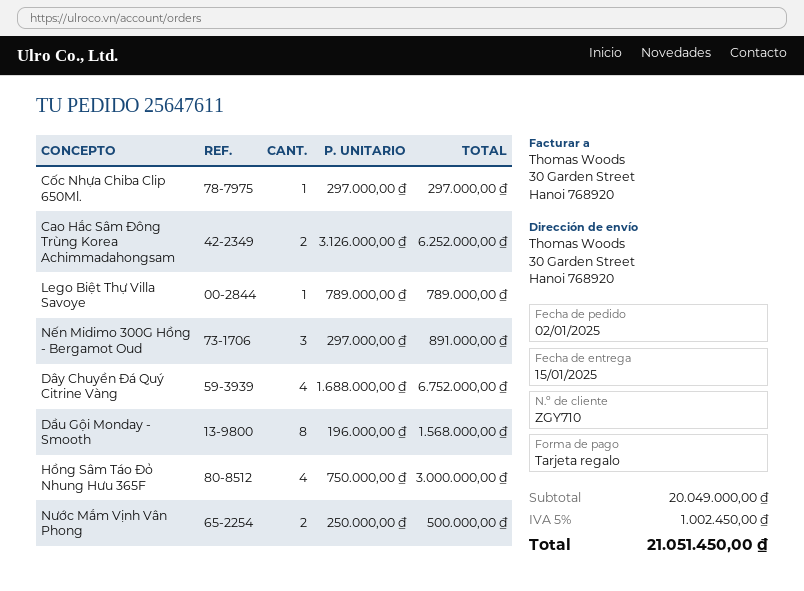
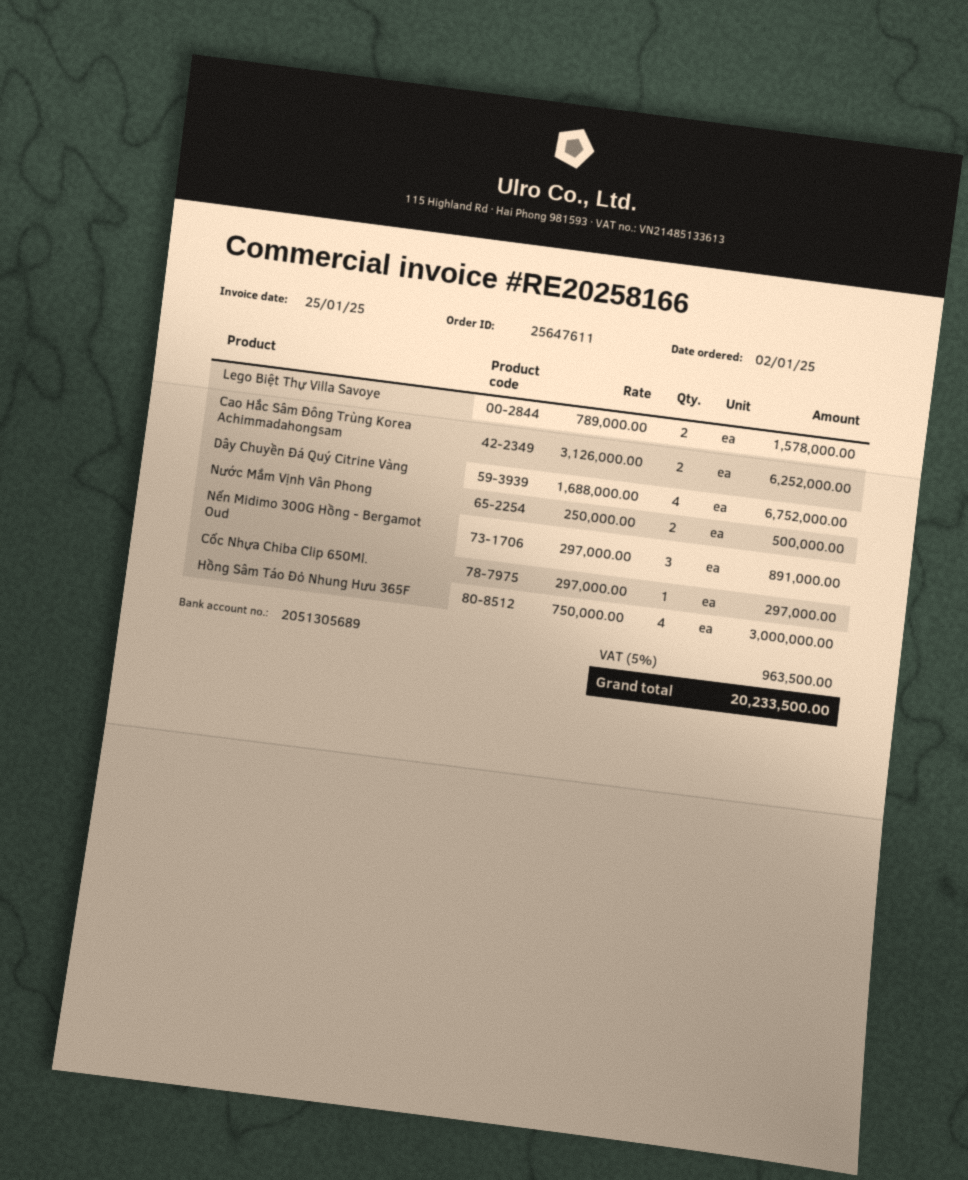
Lego Biệt Thự Villa Savoye: 1 x 789000.00 = 789000.00 -> 2 x 789000.00 = 1578000.00
Dầu Gội Monday - Smooth: 8 x 196000.00 = 1568000.00 -> none
tax: 5% = 1002450.00 -> 5% = 963500.00
total: 21051450.00 -> 20233500.00

